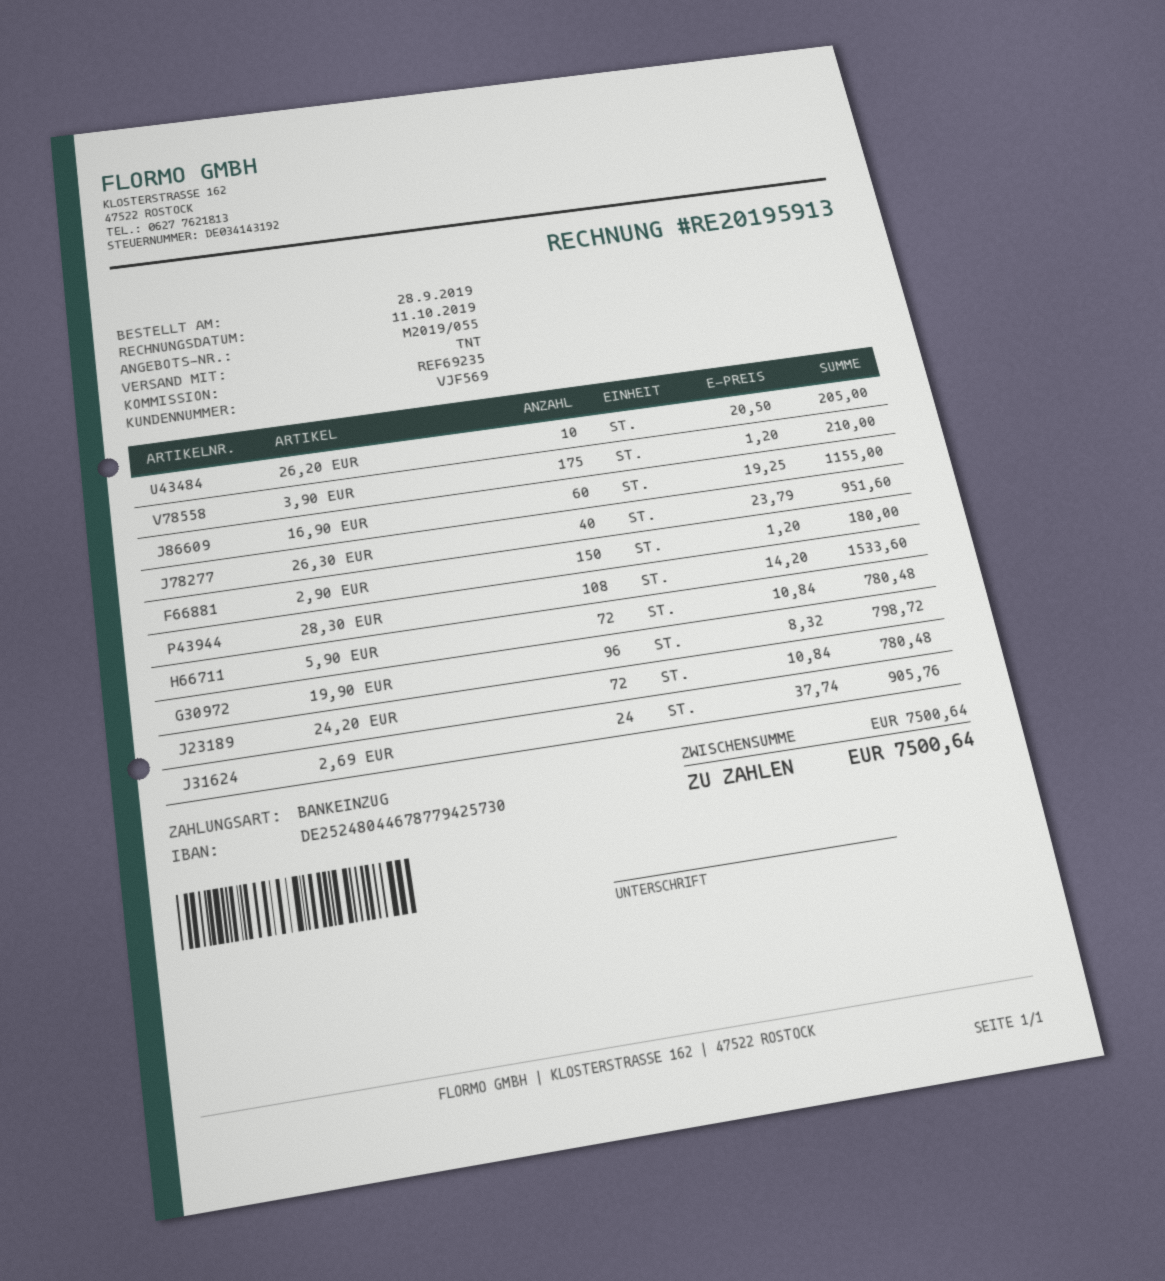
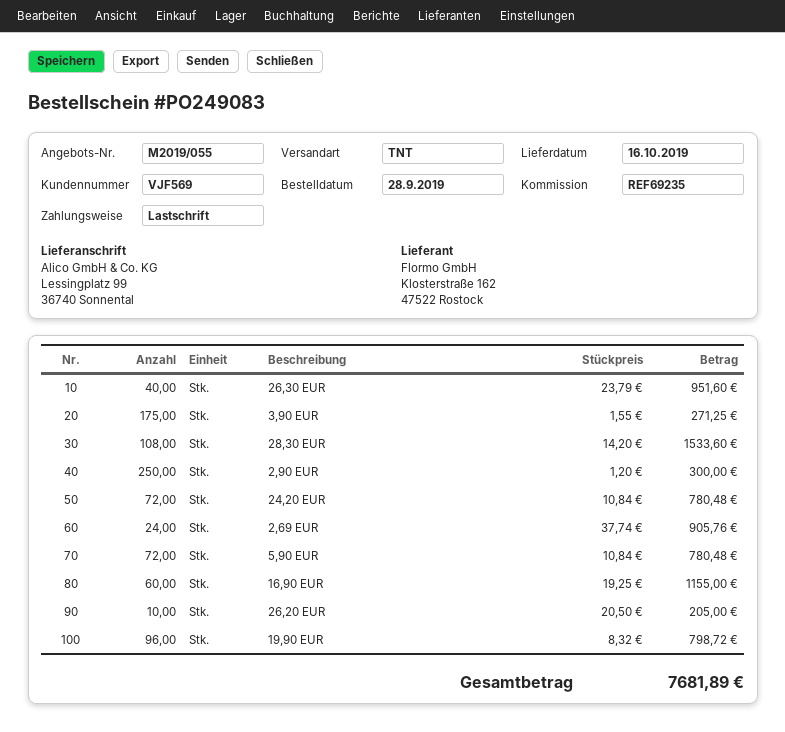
3,90 EUR: 175 x 1.20 = 210.00 -> 175 x 1.55 = 271.25
2,90 EUR: 150 x 1.20 = 180.00 -> 250 x 1.20 = 300.00
total: 7500.64 -> 7681.89

